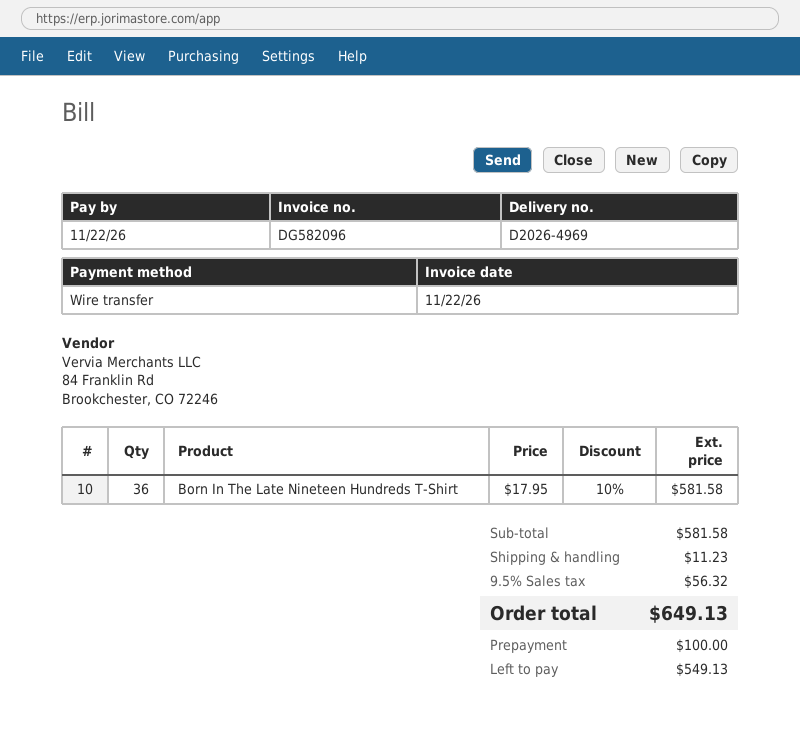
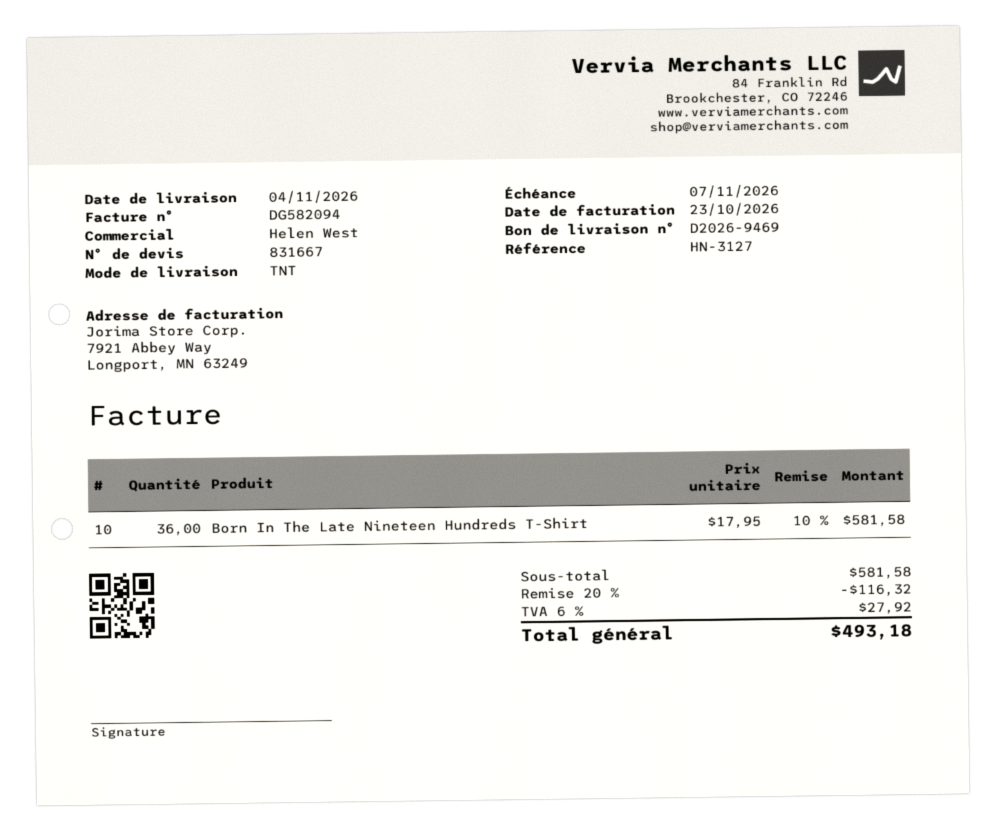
delivery note number: D2026-4969 -> D2026-9469
invoice number: DG582096 -> DG582094
invoice date: 2026-11-22 -> 2026-10-23
due date: 2026-11-22 -> 2026-11-07
discount: none -> 20% = 116.32
shipping: 11.23 -> none
tax: 9.5% = 56.32 -> 6% = 27.92
total: 649.13 -> 493.18

